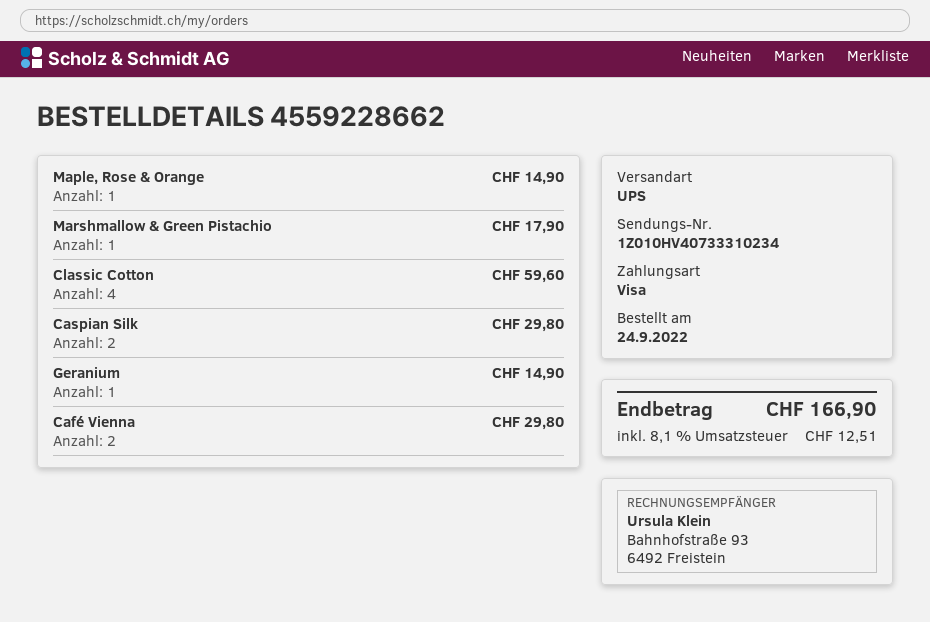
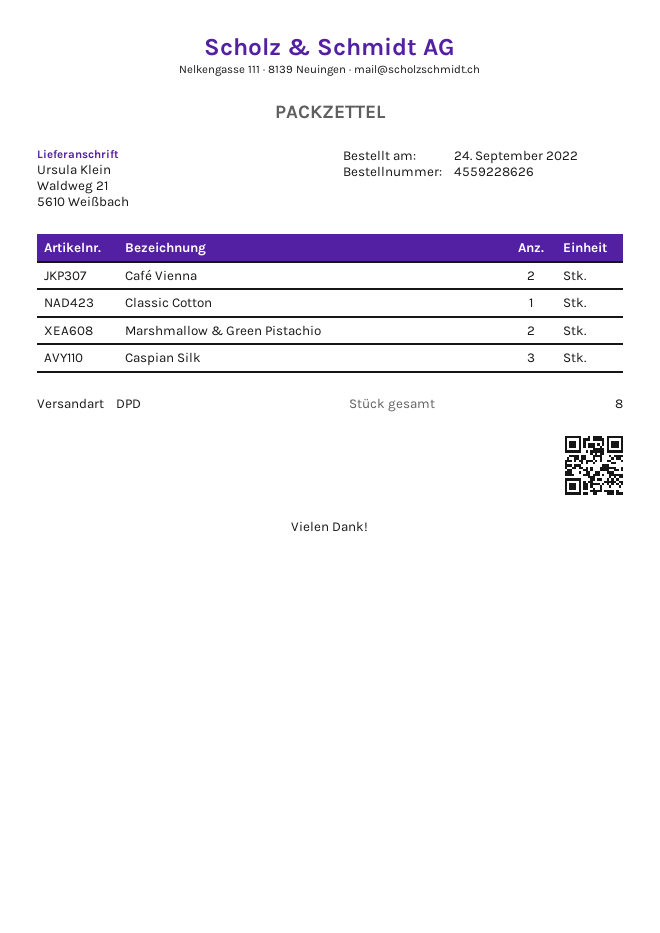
order number: 4559228662 -> 4559228626
shipping method: UPS -> DPD
Maple, Rose & Orange: 1 -> none
Marshmallow & Green Pistachio: 1 -> 2
Classic Cotton: 4 -> 1
Caspian Silk: 2 -> 3
Geranium: 1 -> none

